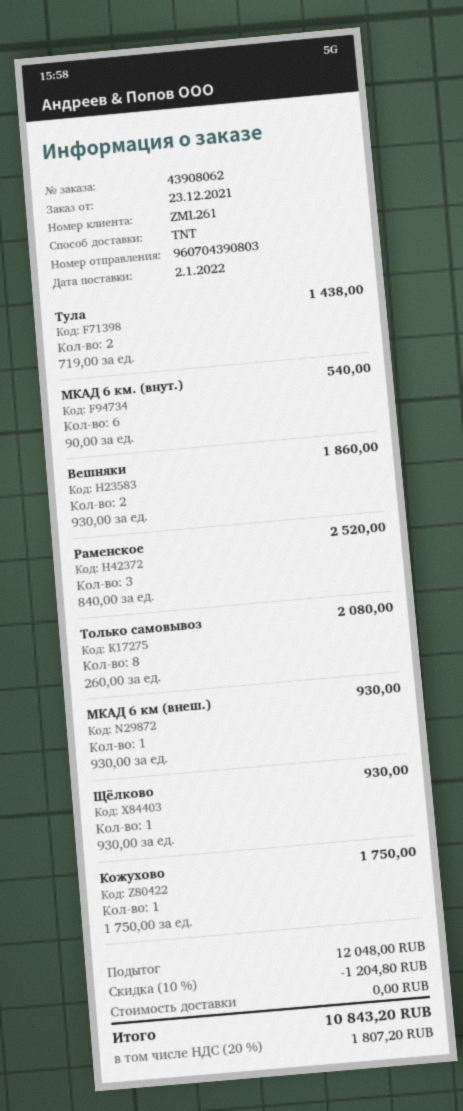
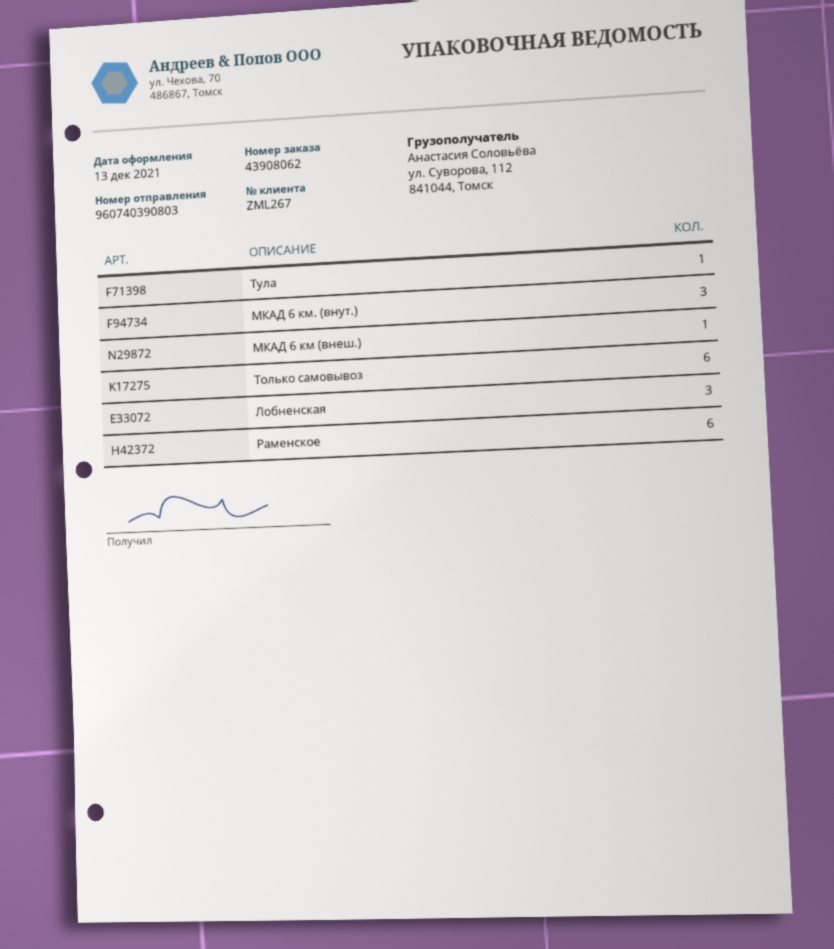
order date: 2021-12-23 -> 2021-12-13
customer number: ZML261 -> ZML267
tracking number: 960704390803 -> 960740390803
Тула: 2 -> 1
МКАД 6 км. (внут.): 6 -> 3
Вешняки: 2 -> none
Раменское: 3 -> 6
Только самовывоз: 8 -> 6
Щёлково: 1 -> none
Кожухово: 1 -> none
Лобненская: none -> 3

